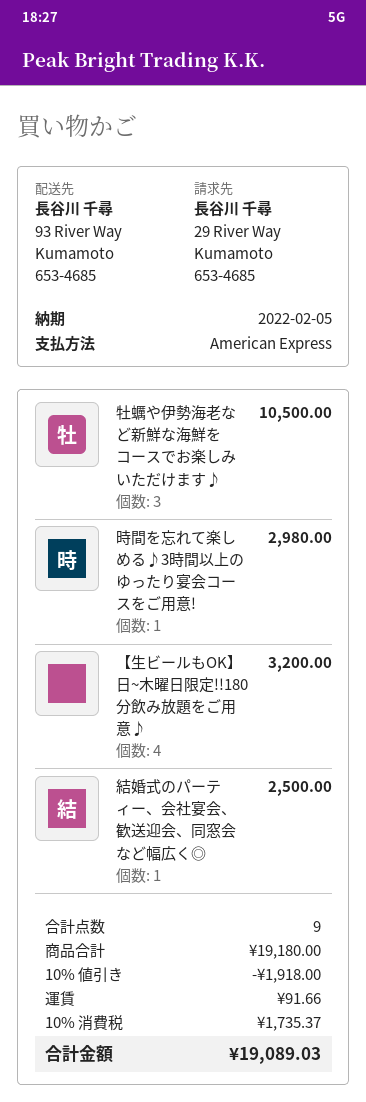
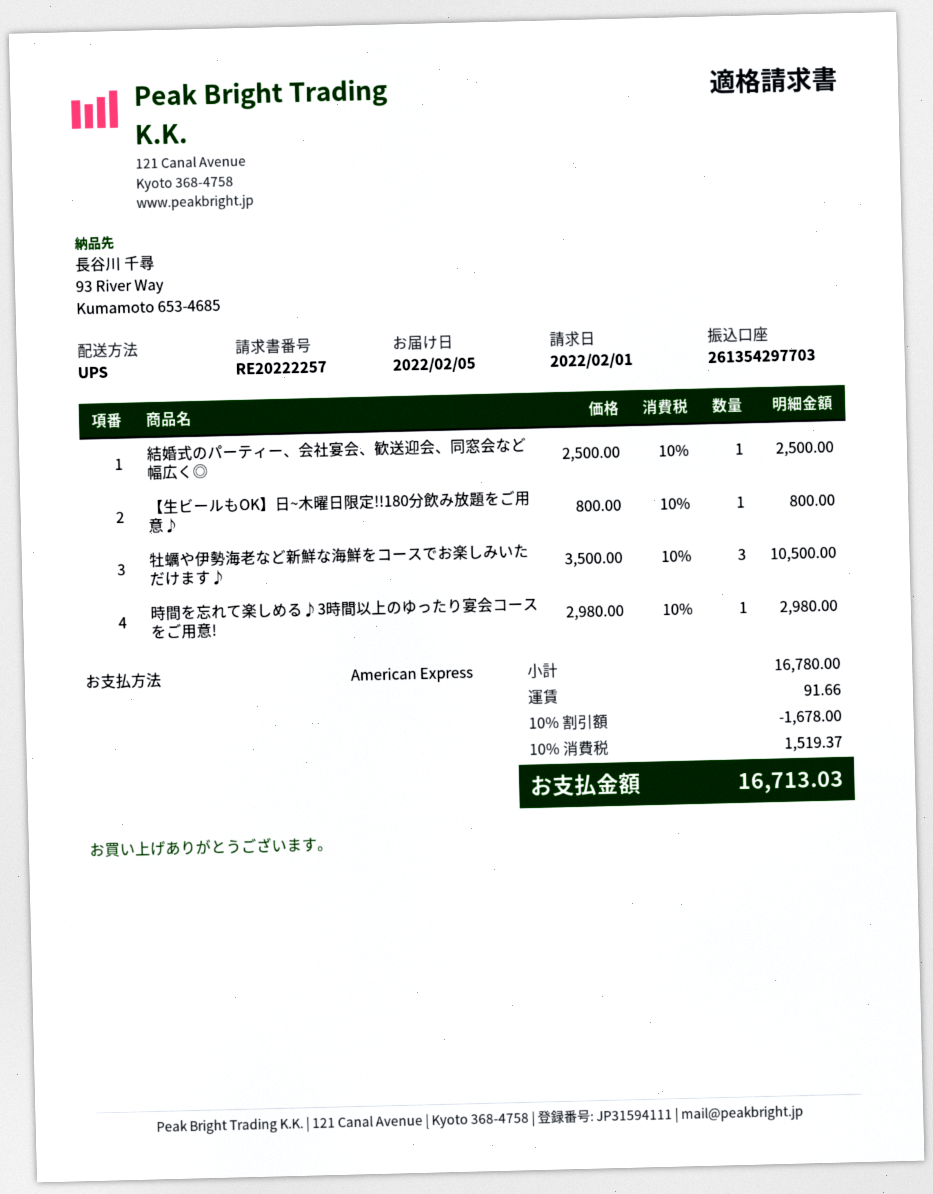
【生ビールもOK】日~木曜日限定!!180分飲み放題をご用意♪: 4 for 3200.00 -> 1 for 800.00
subtotal: 19180.00 -> 16780.00
discount: 10% = 1918.00 -> 10% = 1678.00
tax: 10% = 1735.37 -> 10% = 1519.37
total: 19089.03 -> 16713.03

